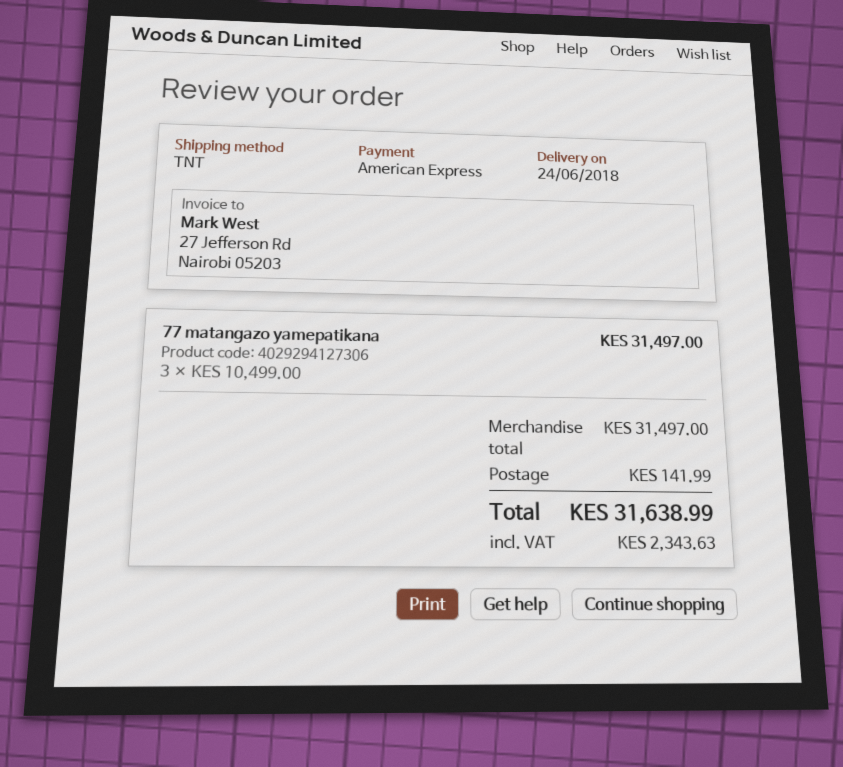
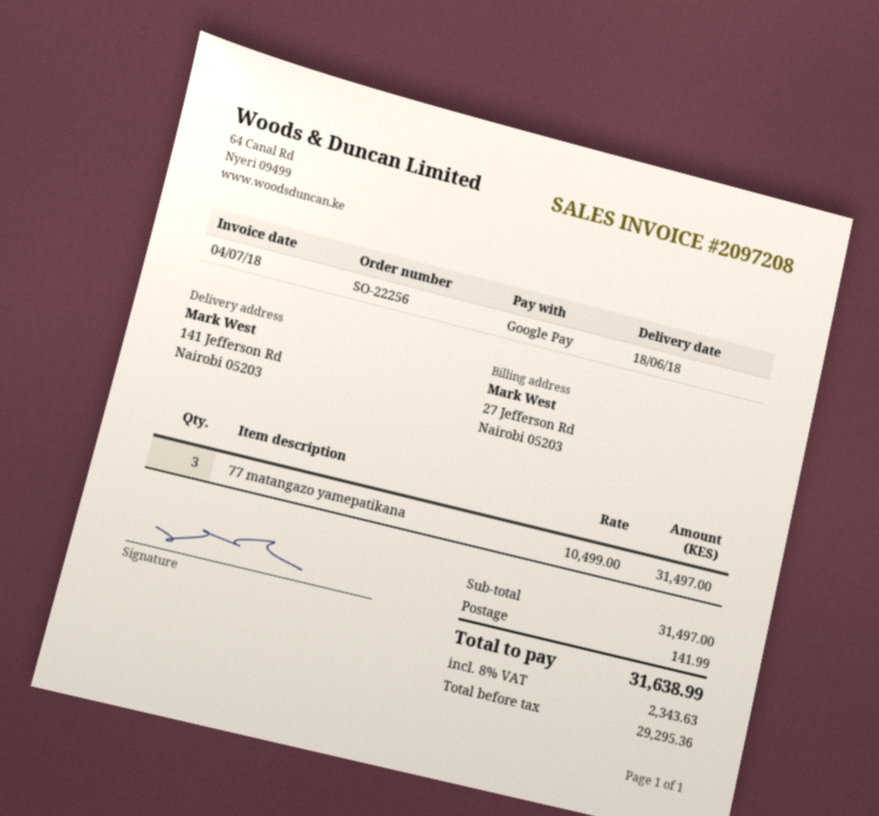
delivery date: 2018-06-24 -> 2018-06-18
payment method: American Express -> Google Pay

